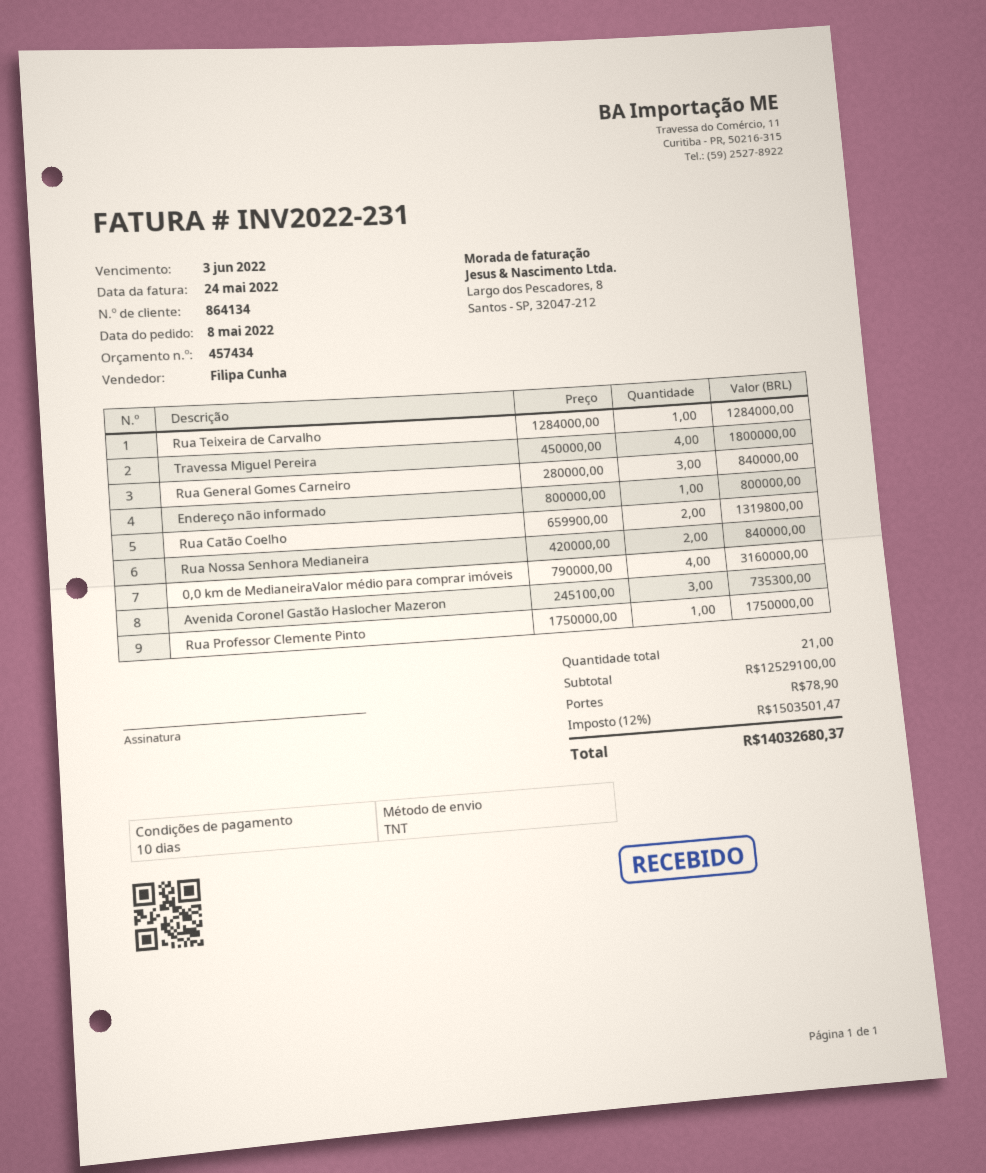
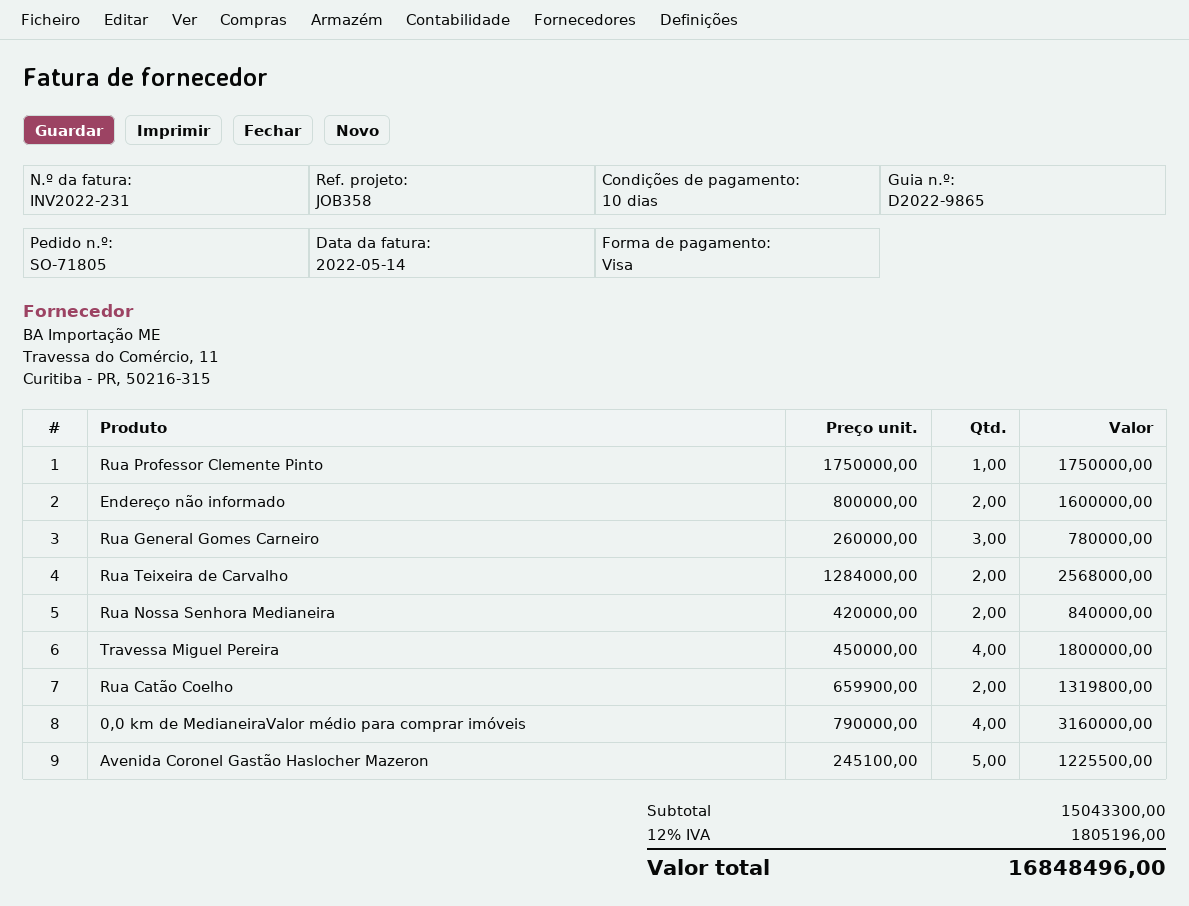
invoice date: 2022-05-24 -> 2022-05-14
Rua Teixeira de Carvalho: 1 x 1284000.00 = 1284000.00 -> 2 x 1284000.00 = 2568000.00
Rua General Gomes Carneiro: 3 x 280000.00 = 840000.00 -> 3 x 260000.00 = 780000.00
Endereço não informado: 1 x 800000.00 = 800000.00 -> 2 x 800000.00 = 1600000.00
Avenida Coronel Gastão Haslocher Mazeron: 3 x 245100.00 = 735300.00 -> 5 x 245100.00 = 1225500.00
subtotal: 12529100.00 -> 15043300.00
shipping: 78.90 -> none
tax: 12% = 1503501.47 -> 12% = 1805196.00
total: 14032680.37 -> 16848496.00

